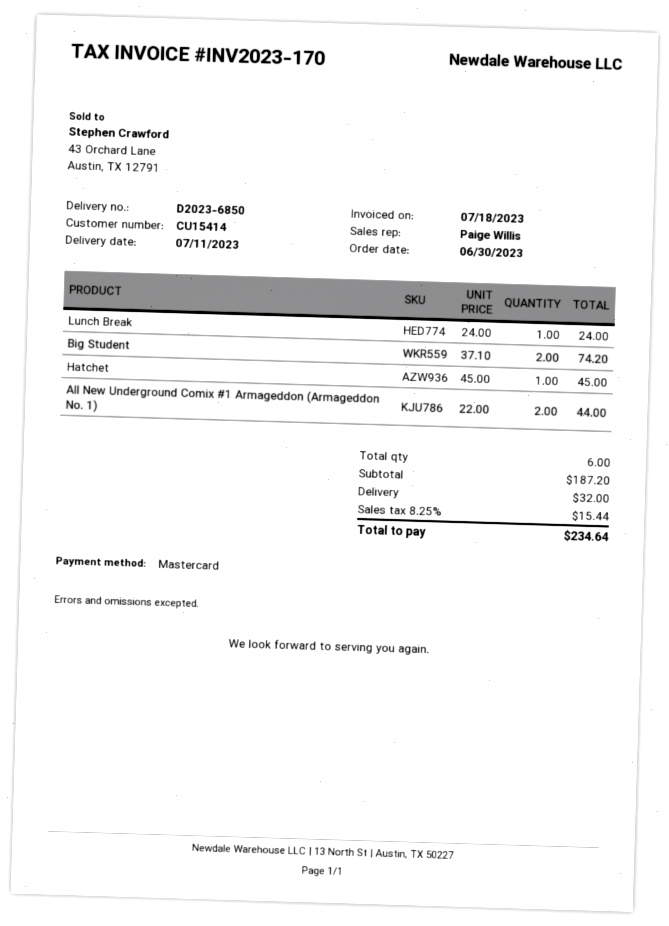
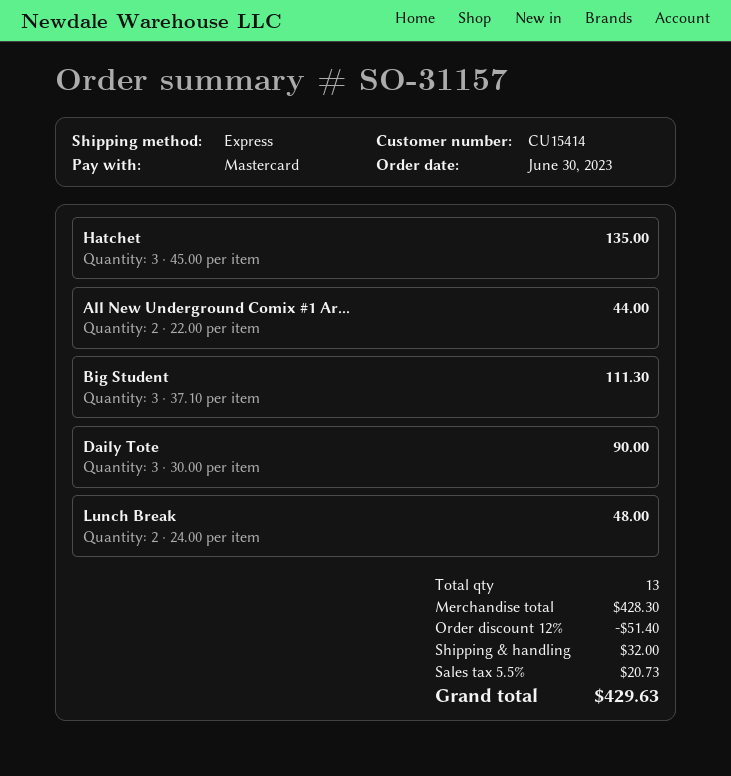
Lunch Break: 1 x 24.00 = 24.00 -> 2 x 24.00 = 48.00
Big Student: 2 x 37.10 = 74.20 -> 3 x 37.10 = 111.30
Hatchet: 1 x 45.00 = 45.00 -> 3 x 45.00 = 135.00
Daily Tote: none -> 3 x 30.00 = 90.00
total quantity: 6 -> 13
subtotal: 187.20 -> 428.30
discount: none -> 12% = 51.40
tax: 8.25% = 15.44 -> 5.5% = 20.73
total: 234.64 -> 429.63

